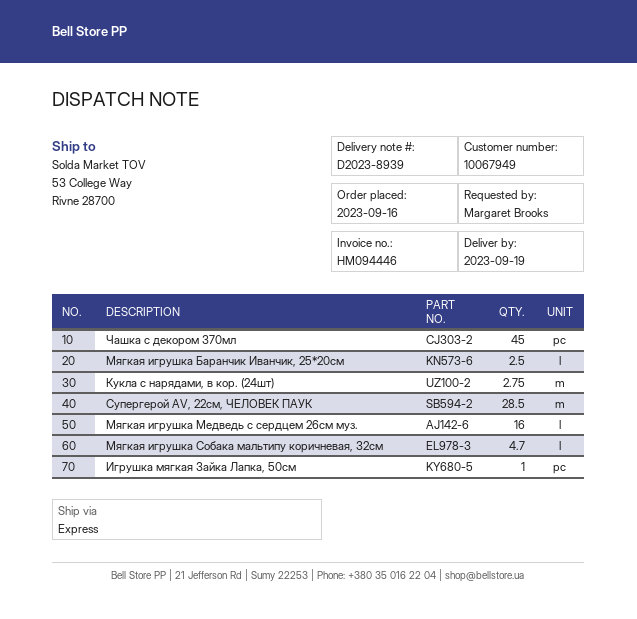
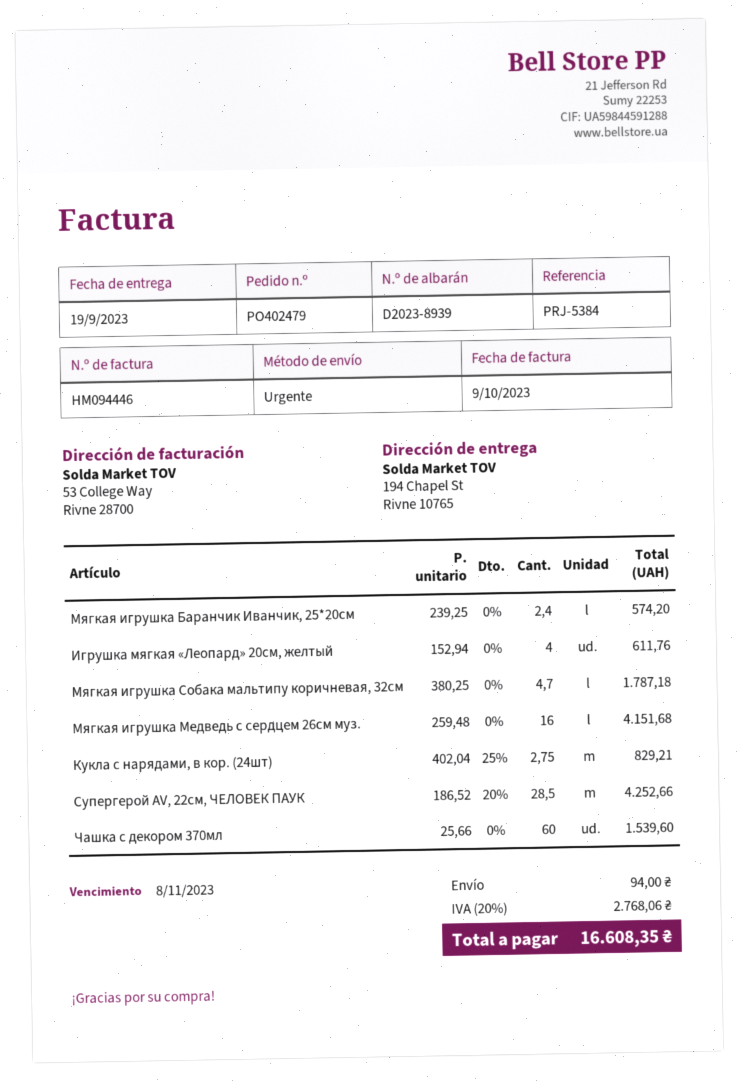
ship to: 53 College Way, Rivne 28700 -> 194 Chapel St, Rivne 10765
Чашка с декором 370мл: 45 -> 60
Мягкая игрушка Баранчик Иванчик, 25*20см: 2.5 -> 2.4
Игрушка мягкая Зайка Лапка, 50см: 1 -> none
Игрушка мягкая «Леопард» 20см, желтый: none -> 4

